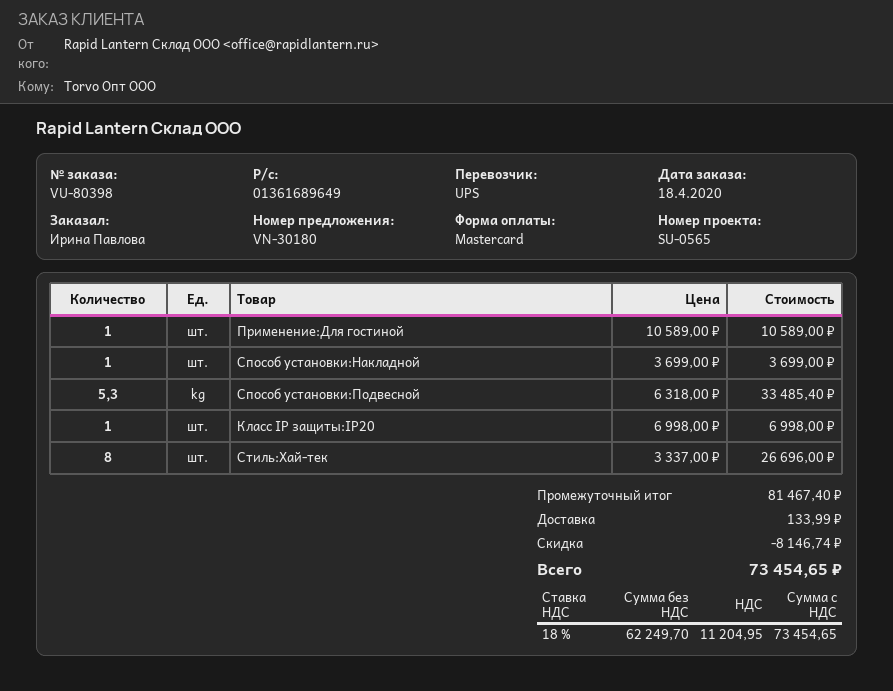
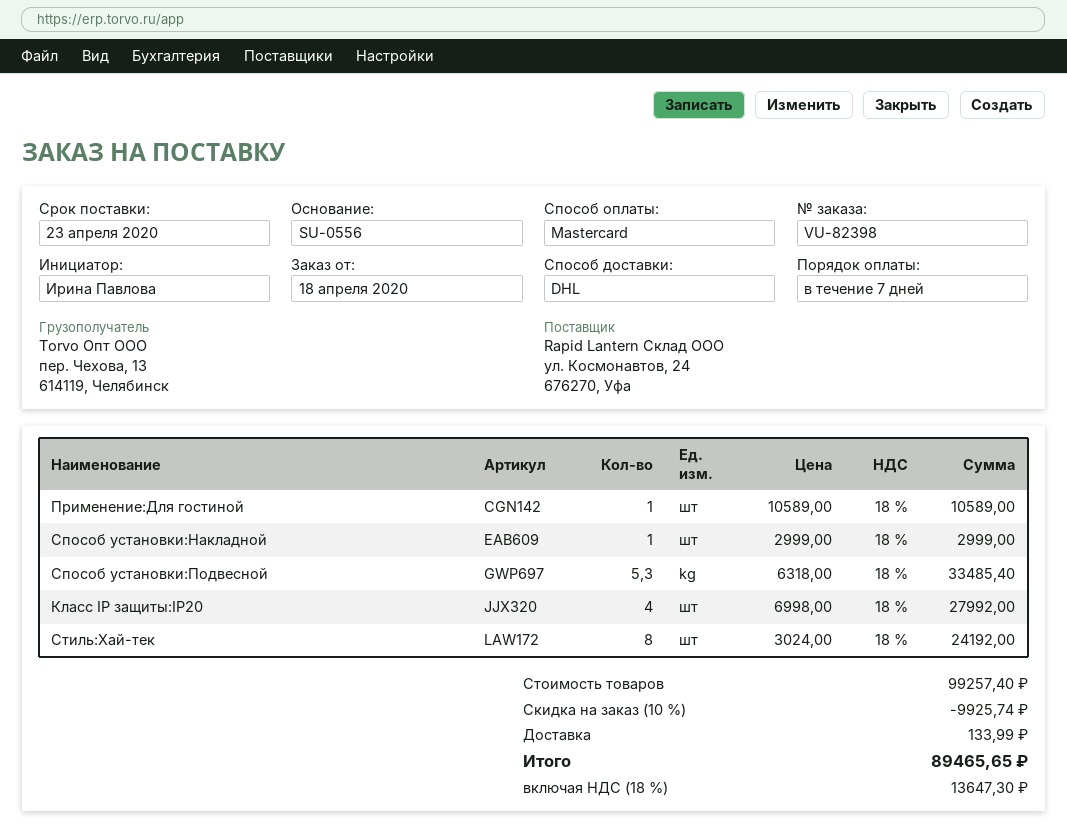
order number: VU-80398 -> VU-82398
reference: SU-0565 -> SU-0556
shipping method: UPS -> DHL
Способ установки:Накладной: 1 x 3699.00 = 3699.00 -> 1 x 2999.00 = 2999.00
Класс IP защиты:IP20: 1 x 6998.00 = 6998.00 -> 4 x 6998.00 = 27992.00
Стиль:Хай-тек: 8 x 3337.00 = 26696.00 -> 8 x 3024.00 = 24192.00
subtotal: 81467.40 -> 99257.40
discount: 8146.74 -> 9925.74
tax: 18% = 11204.95 -> 18% = 13647.30
total: 73454.65 -> 89465.65

